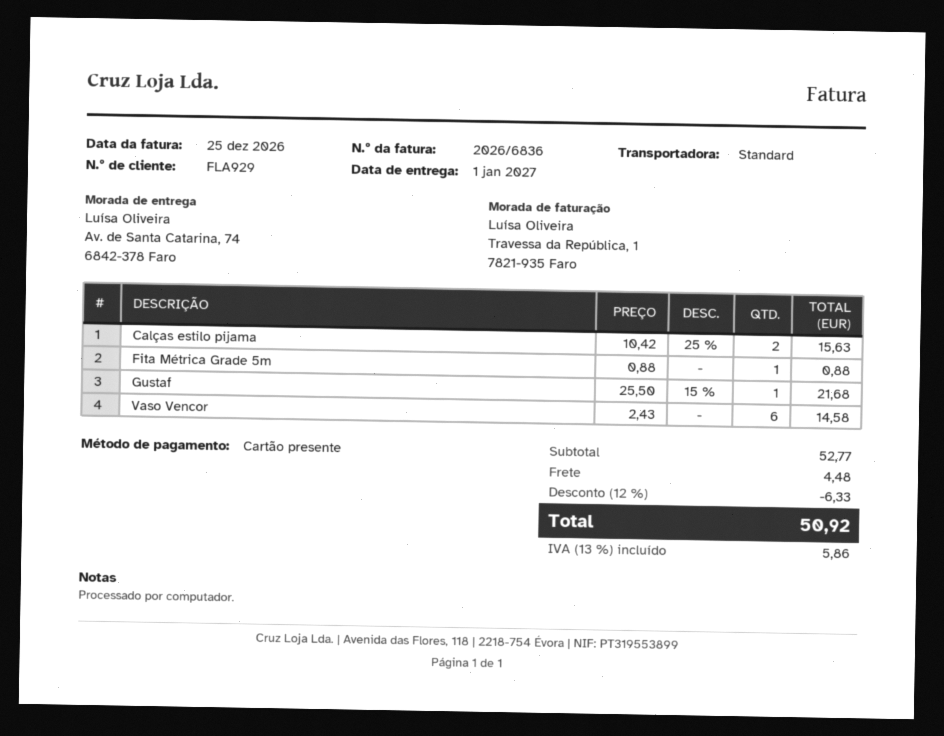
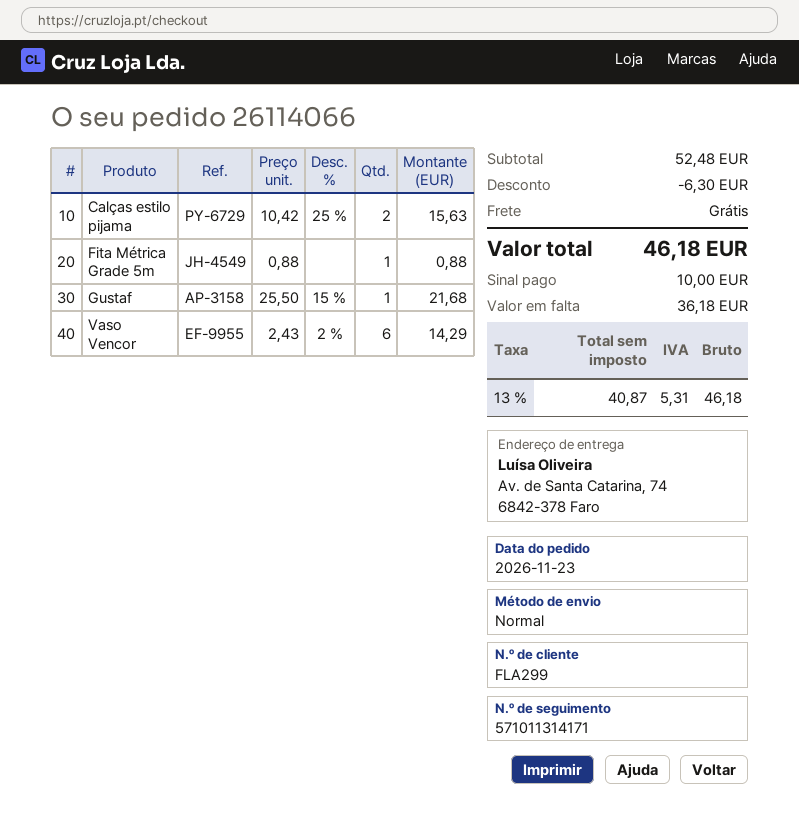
customer number: FLA929 -> FLA299
Vaso Vencor: 6 x 2.43 = 14.58 -> 6 x 2.43 - 2% = 14.29
subtotal: 52.77 -> 52.48
discount: 6.33 -> 6.30
shipping: 4.48 -> 0.00
tax: 13% = 5.86 -> 13% = 5.31
total: 50.92 -> 46.18

